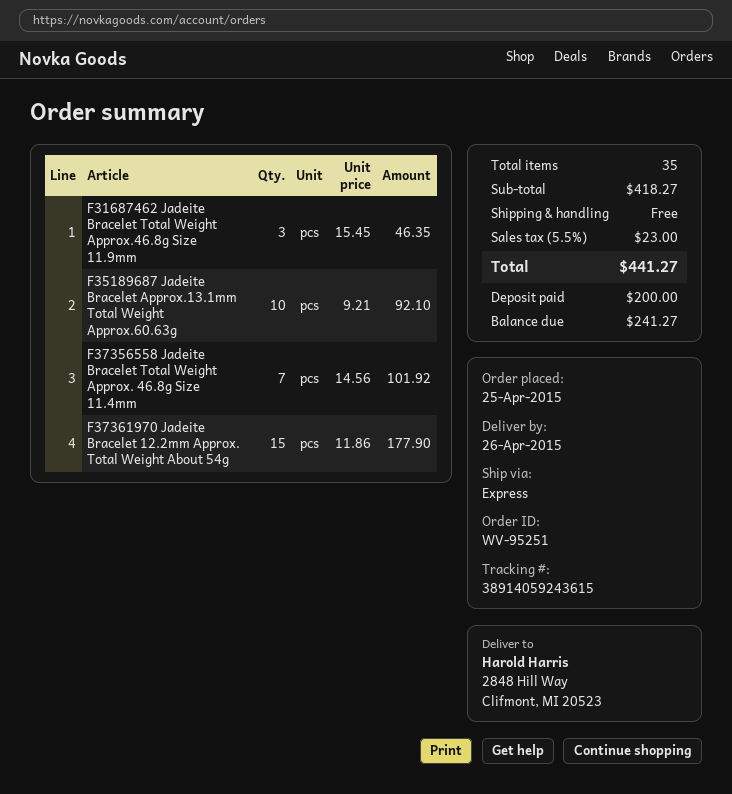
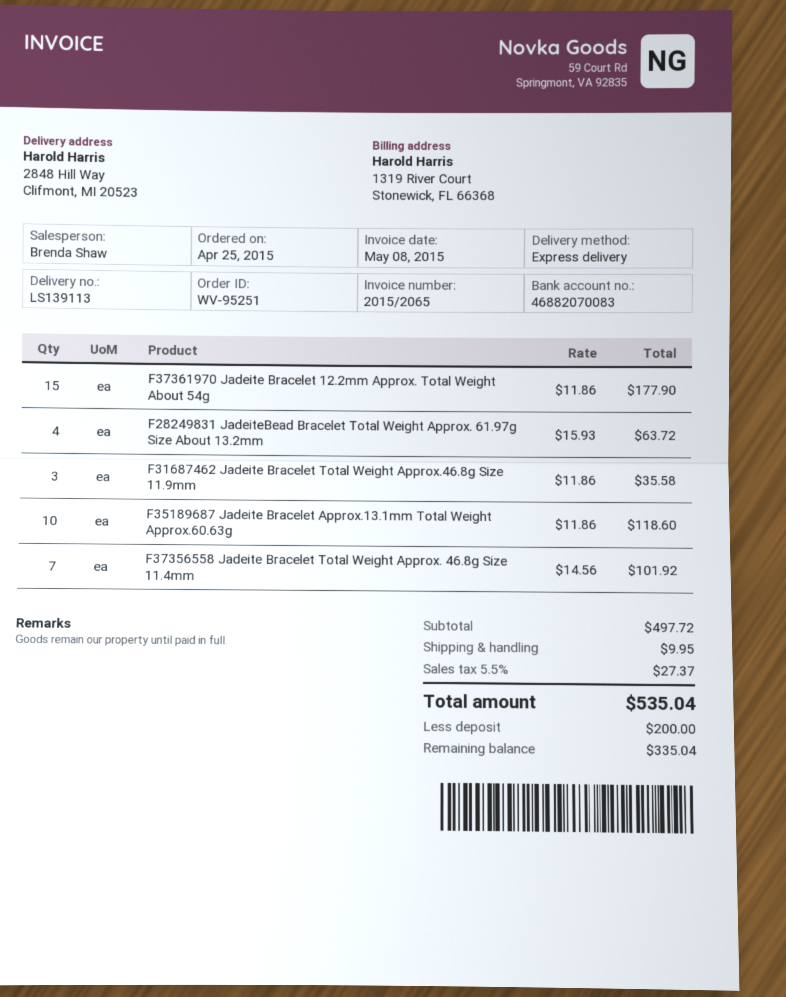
F31687462 Jadeite Bracelet Total Weight Approx.46.8g Size 11.9mm: 3 x 15.45 = 46.35 -> 3 x 11.86 = 35.58
F35189687 Jadeite Bracelet Approx.13.1mm Total Weight Approx.60.63g: 10 x 9.21 = 92.10 -> 10 x 11.86 = 118.60
F28249831 JadeiteBead Bracelet Total Weight Approx. 61.97g Size About 13.2mm: none -> 4 x 15.93 = 63.72
subtotal: 418.27 -> 497.72
shipping: 0.00 -> 9.95
tax: 5.5% = 23.00 -> 5.5% = 27.37
total: 441.27 -> 535.04
balance: 241.27 -> 335.04

